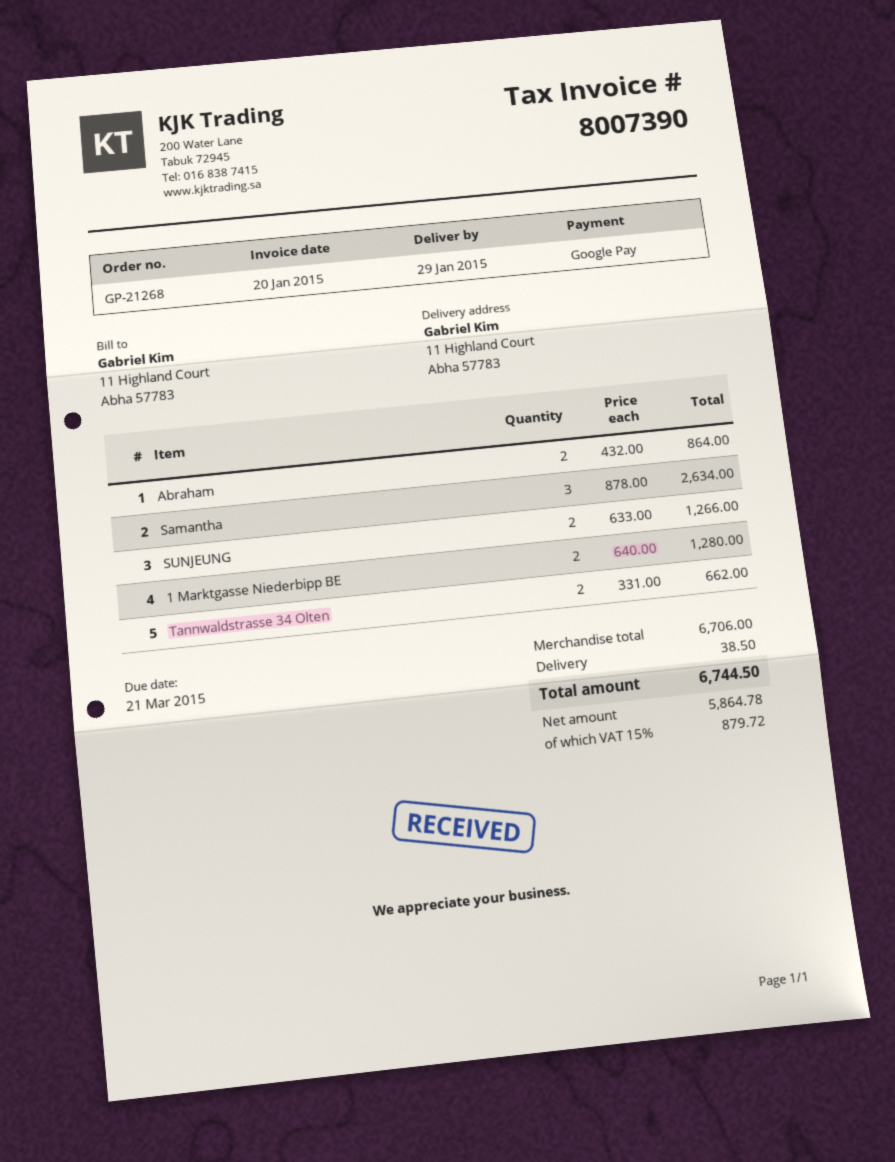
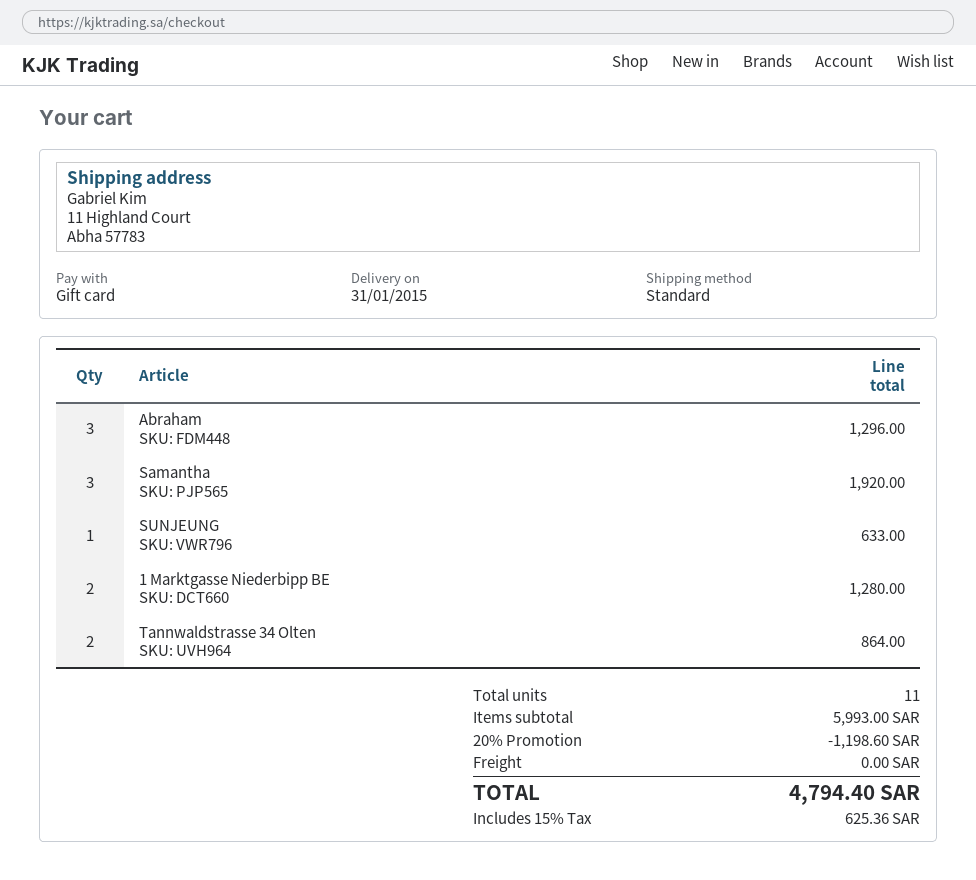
delivery date: 2015-01-29 -> 2015-01-31
payment method: Google Pay -> gift card
Abraham: 2 for 864.00 -> 3 for 1296.00
Samantha: 3 for 2634.00 -> 3 for 1920.00
SUNJEUNG: 2 for 1266.00 -> 1 for 633.00
Tannwaldstrasse 34 Olten: 2 for 662.00 -> 2 for 864.00
subtotal: 6706.00 -> 5993.00
discount: none -> 20% = 1198.60
shipping: 38.50 -> 0.00
tax: 15% = 879.72 -> 15% = 625.36
total: 6744.50 -> 4794.40

